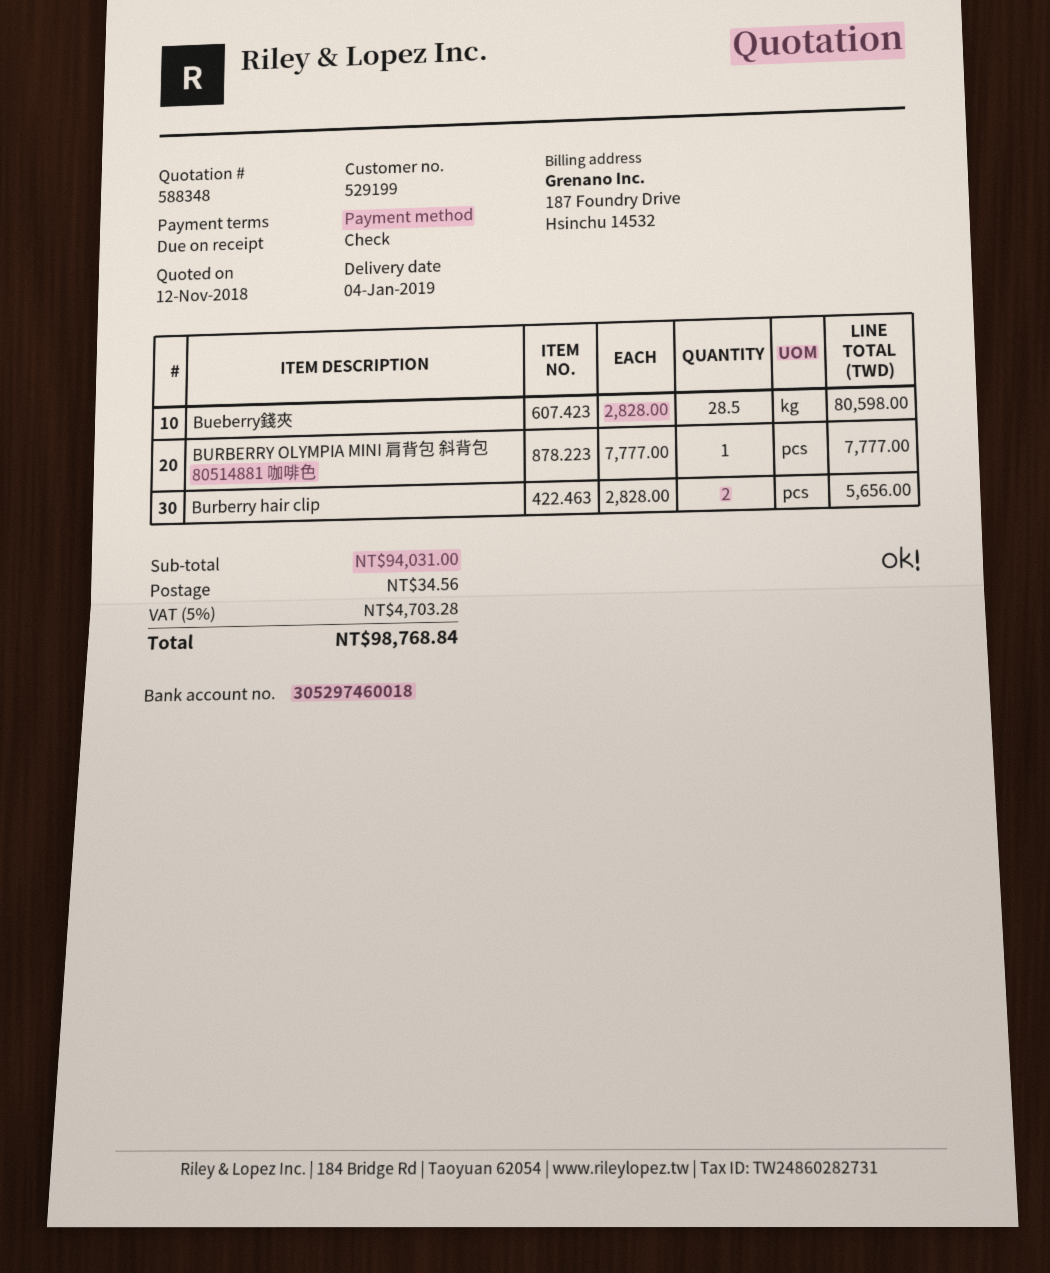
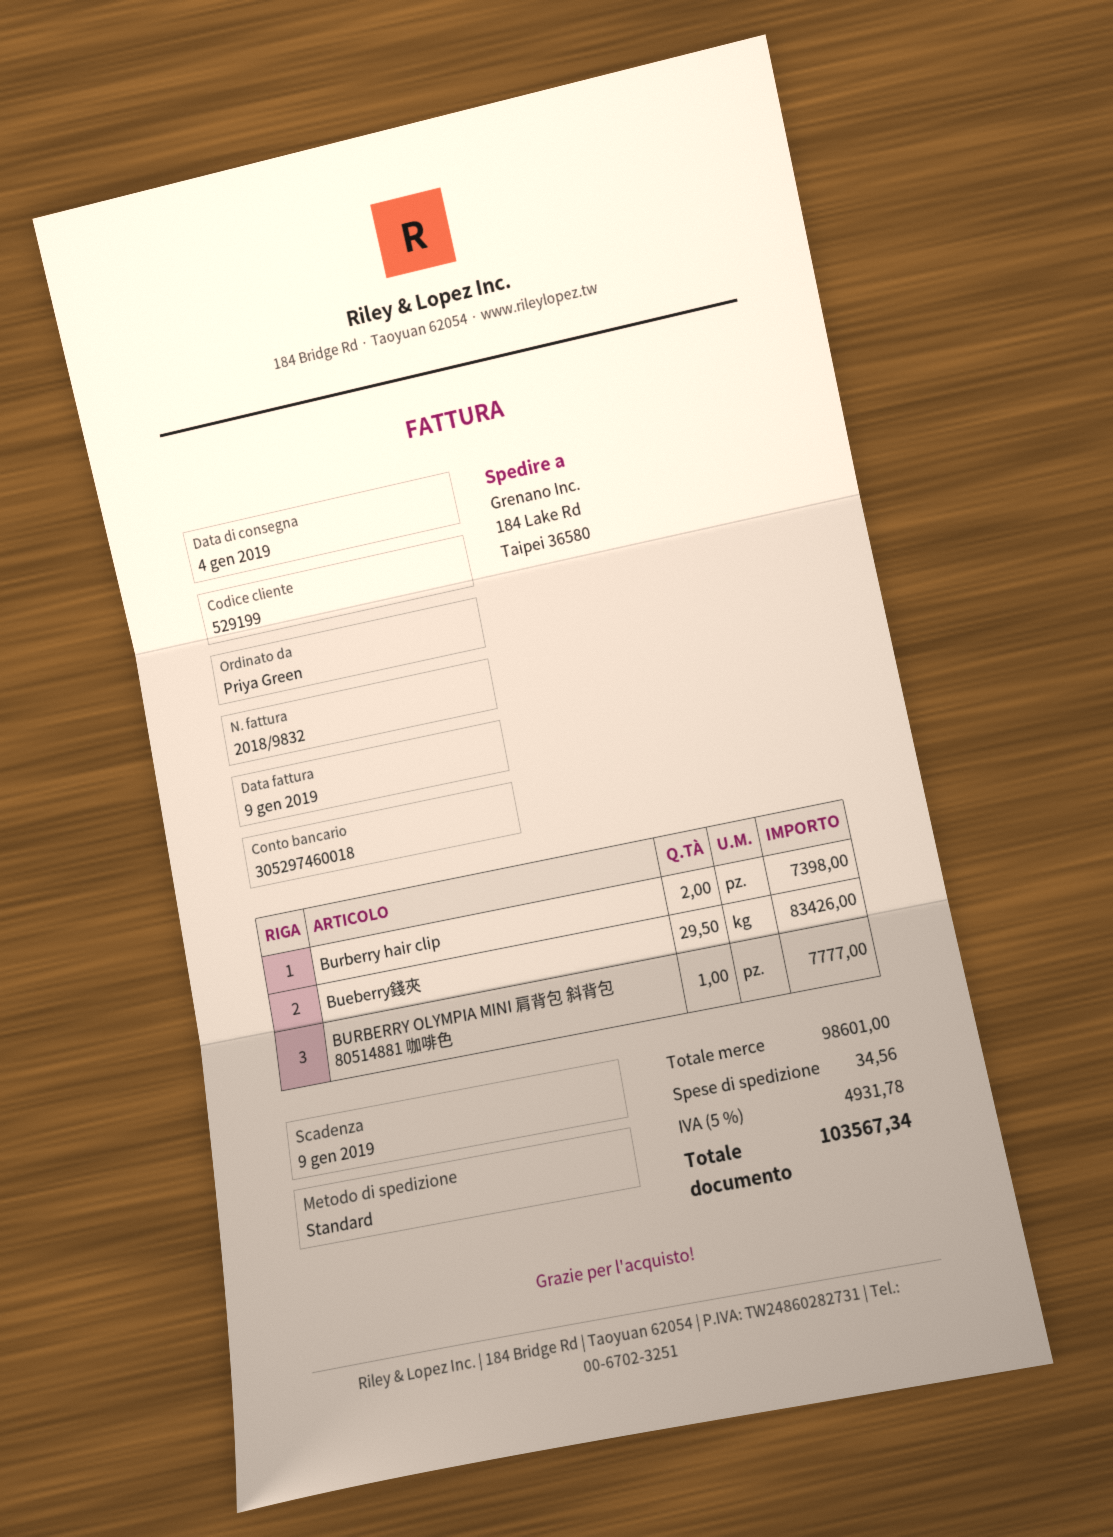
Bueberry錢夾: 28.5 for 80598.00 -> 29.5 for 83426.00
Burberry hair clip: 2 for 5656.00 -> 2 for 7398.00
subtotal: 94031.00 -> 98601.00
tax: 5% = 4703.28 -> 5% = 4931.78
total: 98768.84 -> 103567.34

